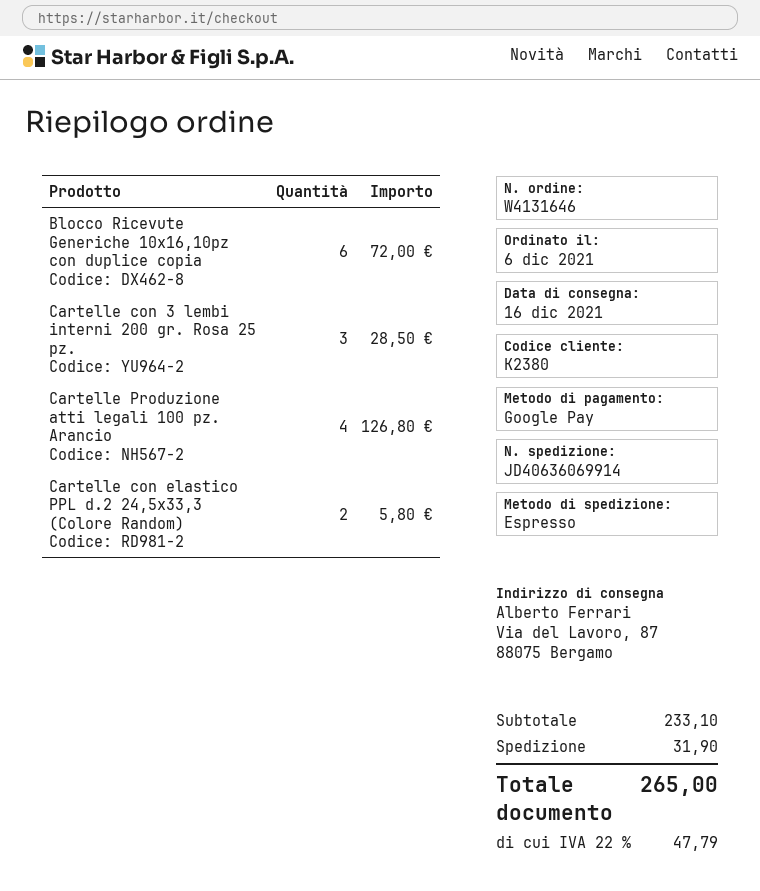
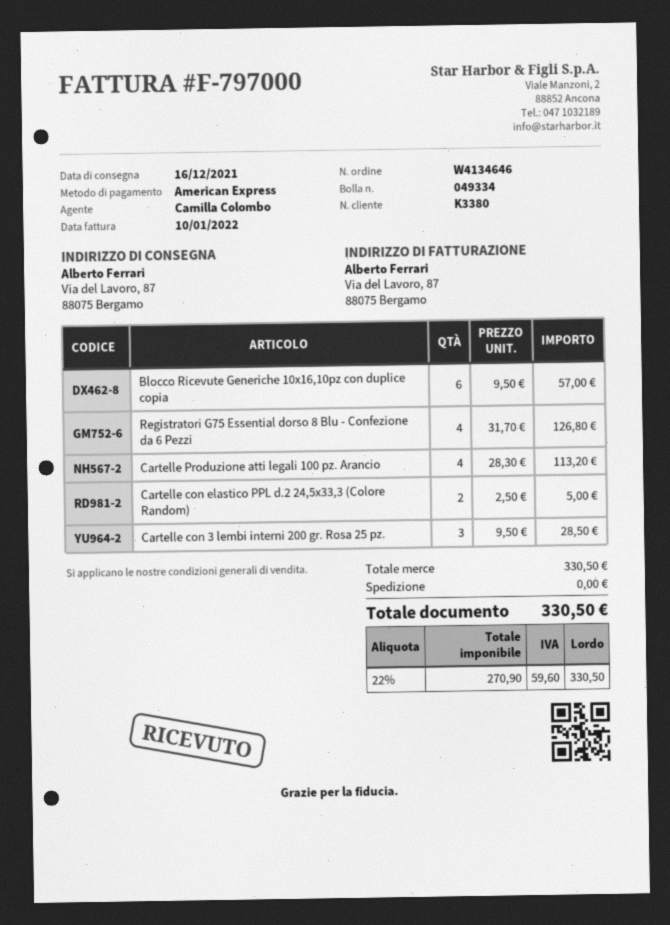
order number: W4131646 -> W4134646
customer number: K2380 -> K3380
payment method: Google Pay -> American Express
Blocco Ricevute Generiche 10x16,10pz con duplice copia: 6 for 72.00 -> 6 for 57.00
Cartelle Produzione atti legali 100 pz. Arancio: 4 for 126.80 -> 4 for 113.20
Cartelle con elastico PPL d.2 24,5x33,3 (Colore Random): 2 for 5.80 -> 2 for 5.00
Registratori G75 Essential dorso 8 Blu - Confezione da 6 Pezzi: none -> 4 for 126.80
subtotal: 233.10 -> 330.50
shipping: 31.90 -> 0.00
tax: 22% = 47.79 -> 22% = 59.60
total: 265.00 -> 330.50

